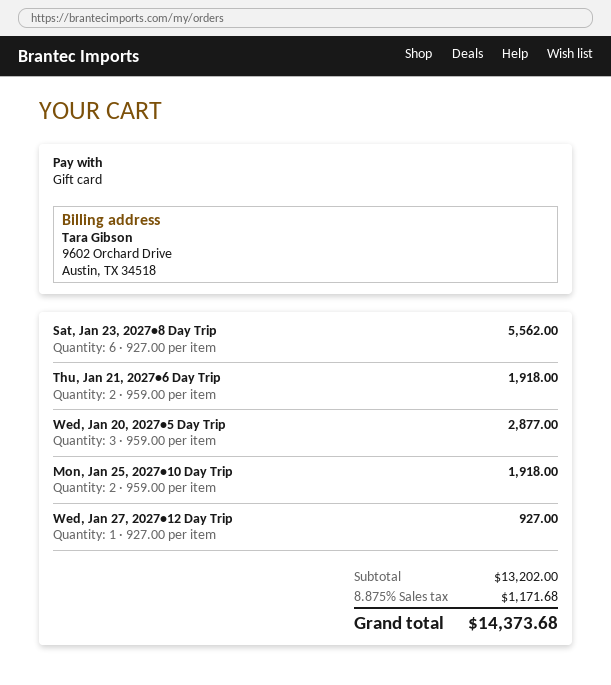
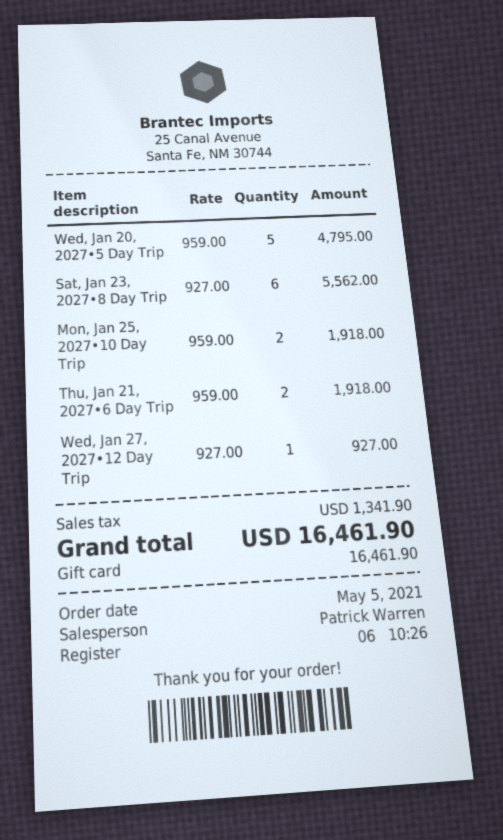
Wed, Jan 20, 2027•5 Day Trip: 3 x 959.00 = 2877.00 -> 5 x 959.00 = 4795.00
tax: 1171.68 -> 1341.90
total: 14373.68 -> 16461.90

